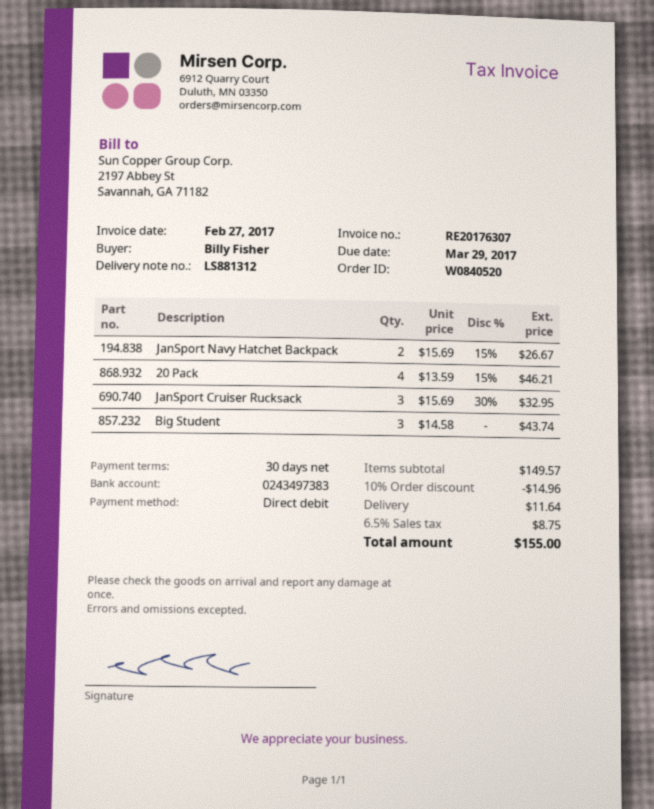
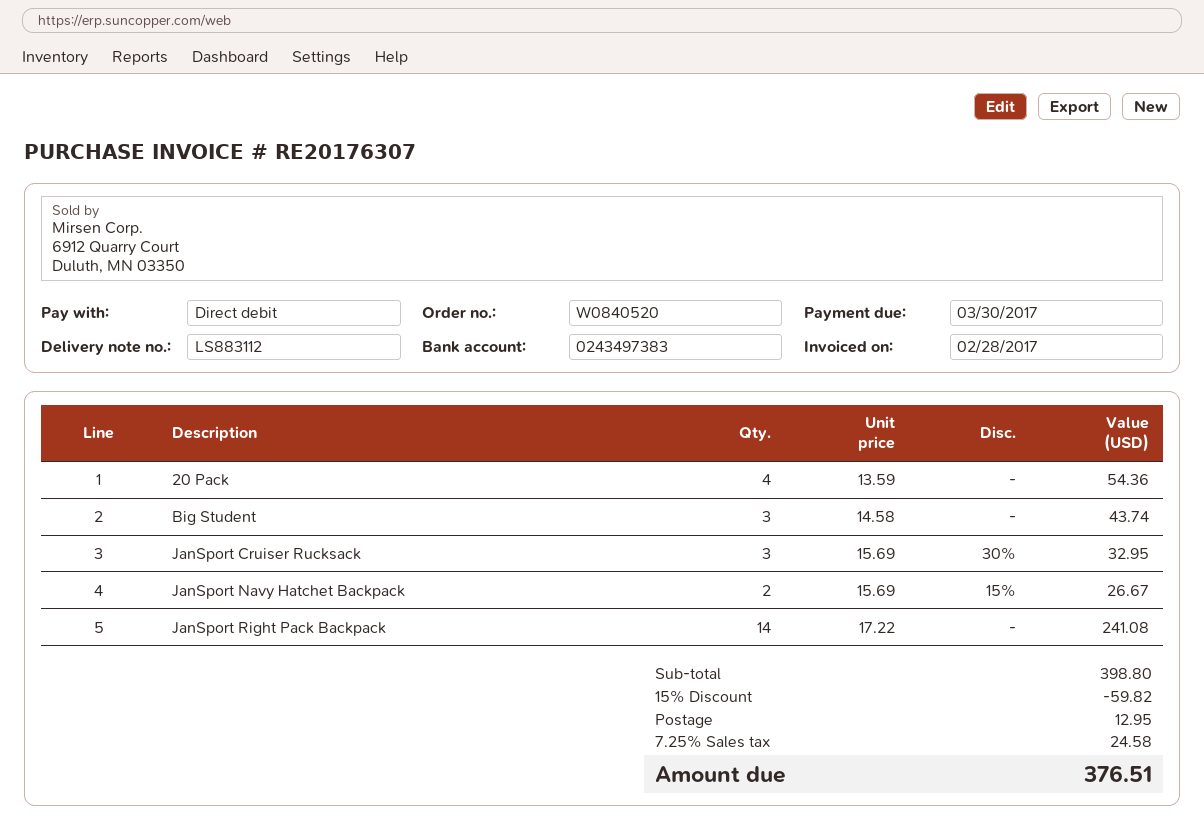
delivery note number: LS881312 -> LS883112
invoice date: 2017-02-27 -> 2017-02-28
due date: 2017-03-29 -> 2017-03-30
20 Pack: 4 x 13.59 - 15% = 46.21 -> 4 x 13.59 = 54.36
JanSport Right Pack Backpack: none -> 14 x 17.22 = 241.08
subtotal: 149.57 -> 398.80
discount: 10% = 14.96 -> 15% = 59.82
shipping: 11.64 -> 12.95
tax: 6.5% = 8.75 -> 7.25% = 24.58
total: 155.00 -> 376.51

